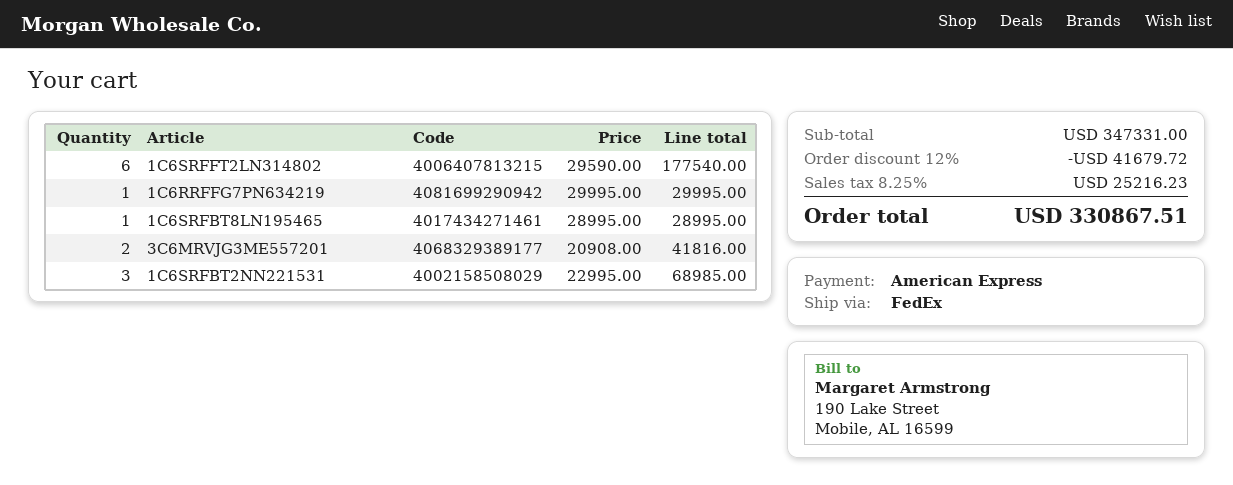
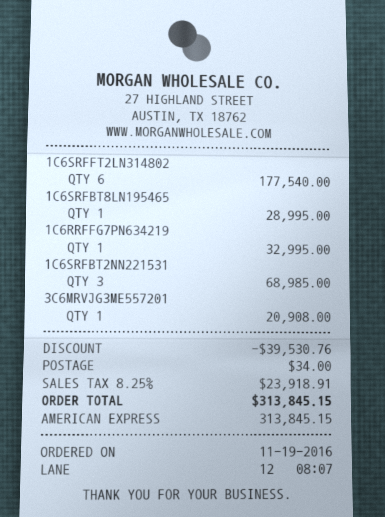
1C6RRFFG7PN634219: 1 for 29995.00 -> 1 for 32995.00
3C6MRVJG3ME557201: 2 for 41816.00 -> 1 for 20908.00
discount: 41679.72 -> 39530.76
shipping: none -> 34.00
tax: 8.25% = 25216.23 -> 8.25% = 23918.91
total: 330867.51 -> 313845.15

